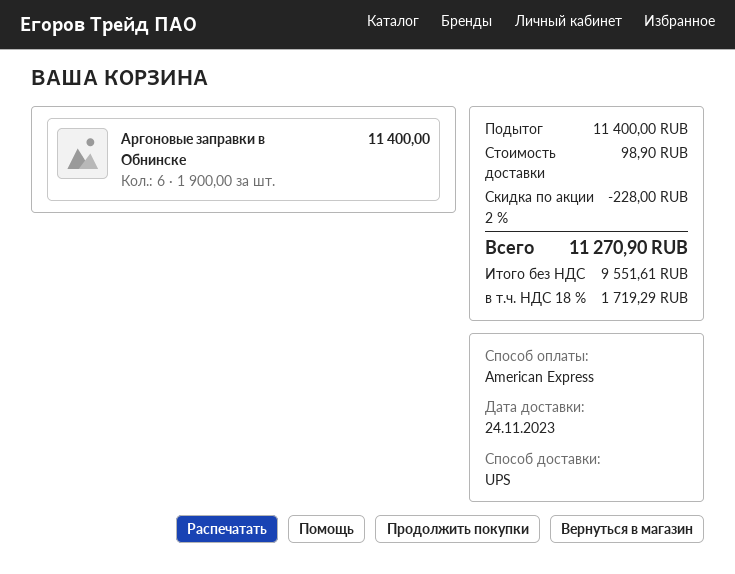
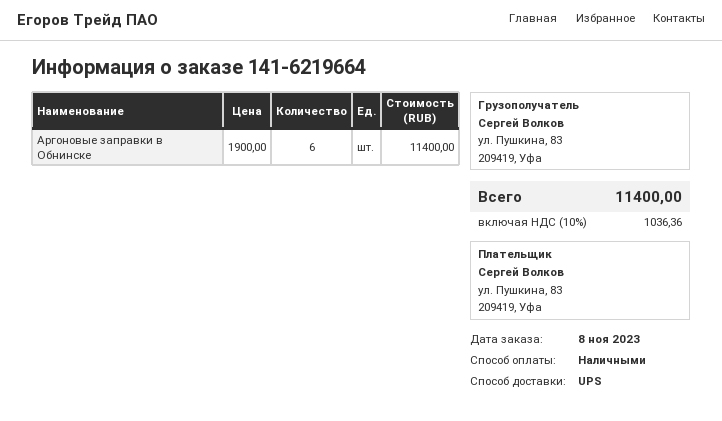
payment method: American Express -> cash
discount: 2% = 228.00 -> none
shipping: 98.90 -> none
tax: 18% = 1719.29 -> 10% = 1036.36
total: 11270.90 -> 11400.00

